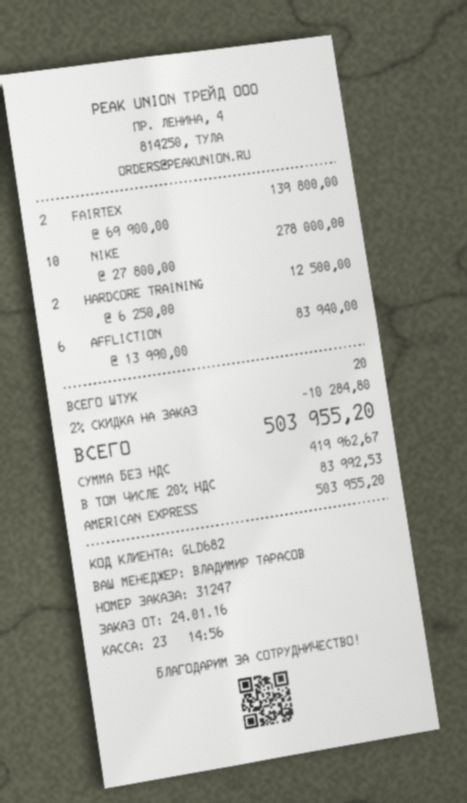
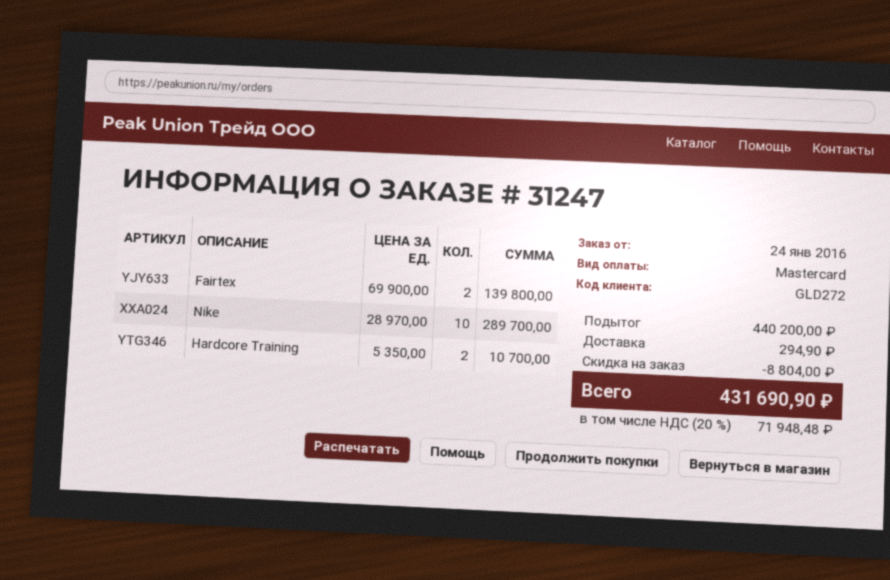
customer number: GLD682 -> GLD272
payment method: American Express -> Mastercard
NIKE: 10 x 27800.00 = 278000.00 -> 10 x 28970.00 = 289700.00
HARDCORE TRAINING: 2 x 6250.00 = 12500.00 -> 2 x 5350.00 = 10700.00
AFFLICTION: 6 x 13990.00 = 83940.00 -> none
discount: 10284.80 -> 8804.00
shipping: none -> 294.90
tax: 20% = 83992.53 -> 20% = 71948.48
total: 503955.20 -> 431690.90

